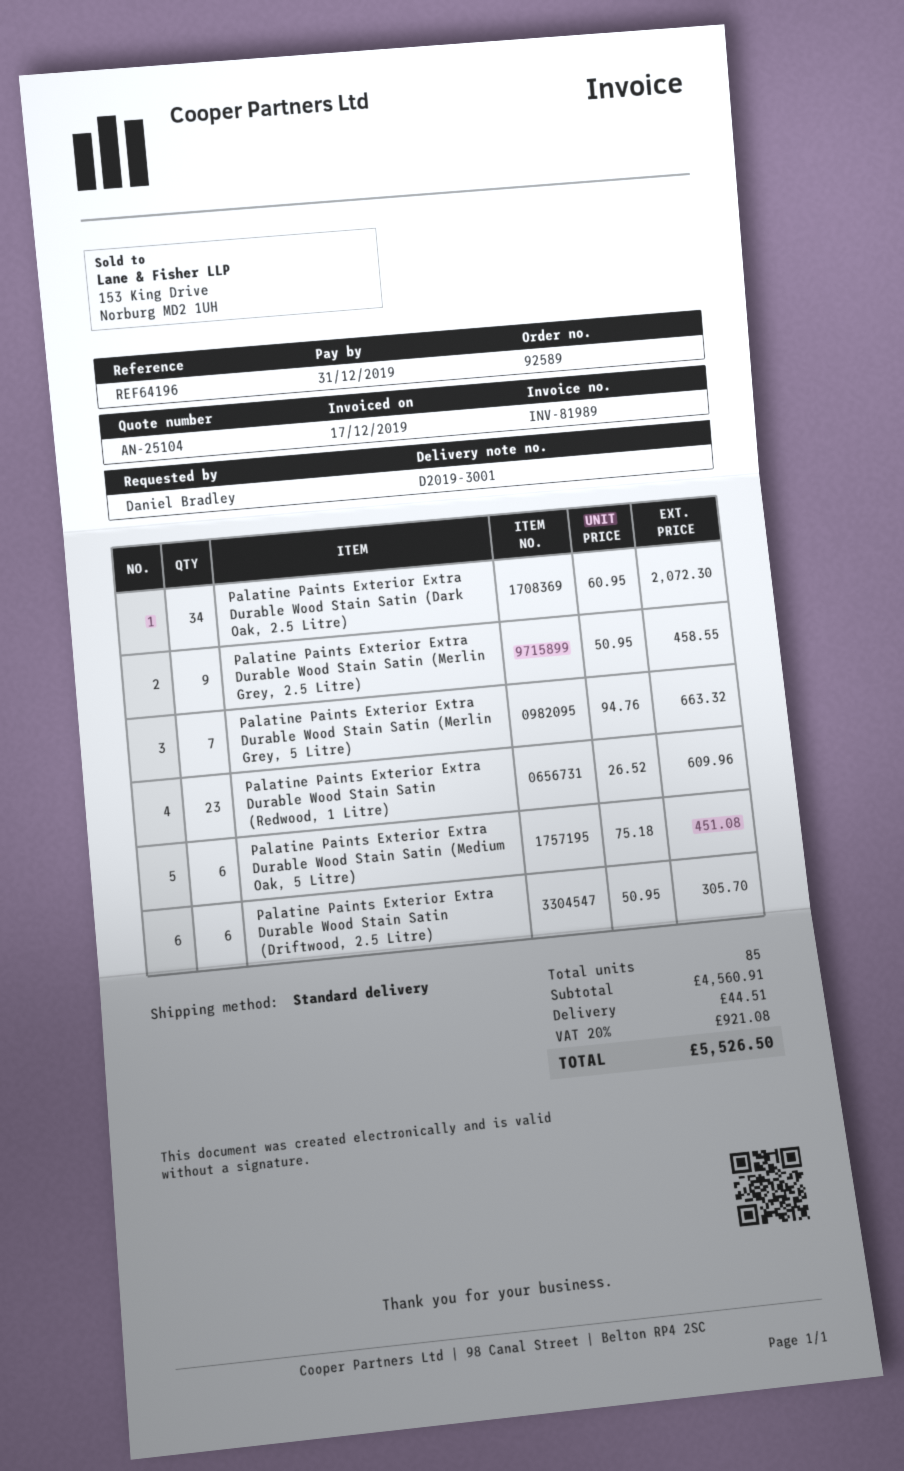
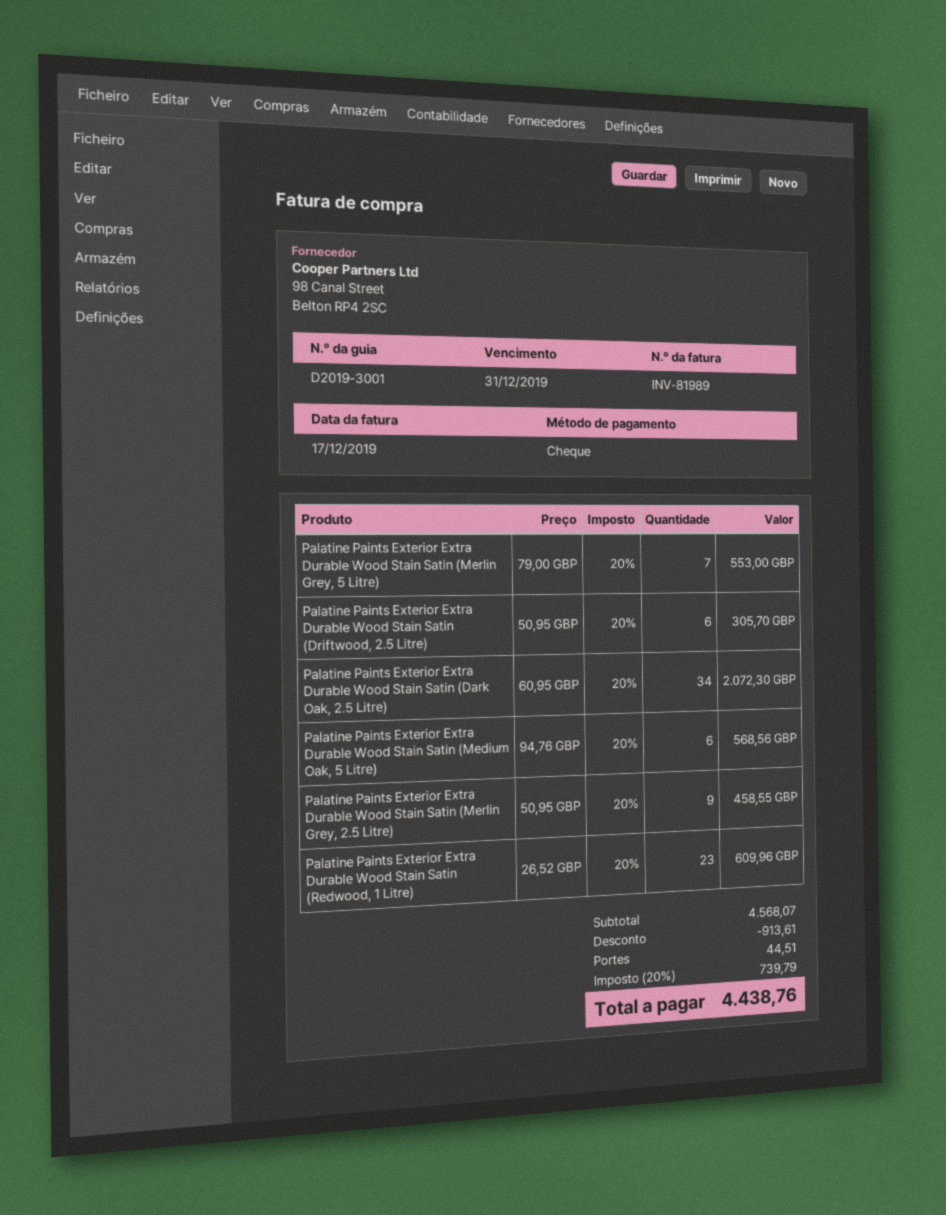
Palatine Paints Exterior Extra Durable Wood Stain Satin (Merlin Grey, 5 Litre): 7 x 94.76 = 663.32 -> 7 x 79.00 = 553.00
Palatine Paints Exterior Extra Durable Wood Stain Satin (Medium Oak, 5 Litre): 6 x 75.18 = 451.08 -> 6 x 94.76 = 568.56
subtotal: 4560.91 -> 4568.07
discount: none -> 913.61
tax: 20% = 921.08 -> 20% = 739.79
total: 5526.50 -> 4438.76

